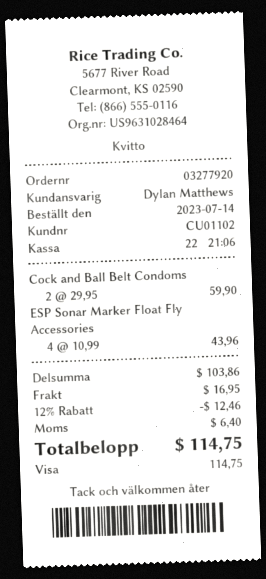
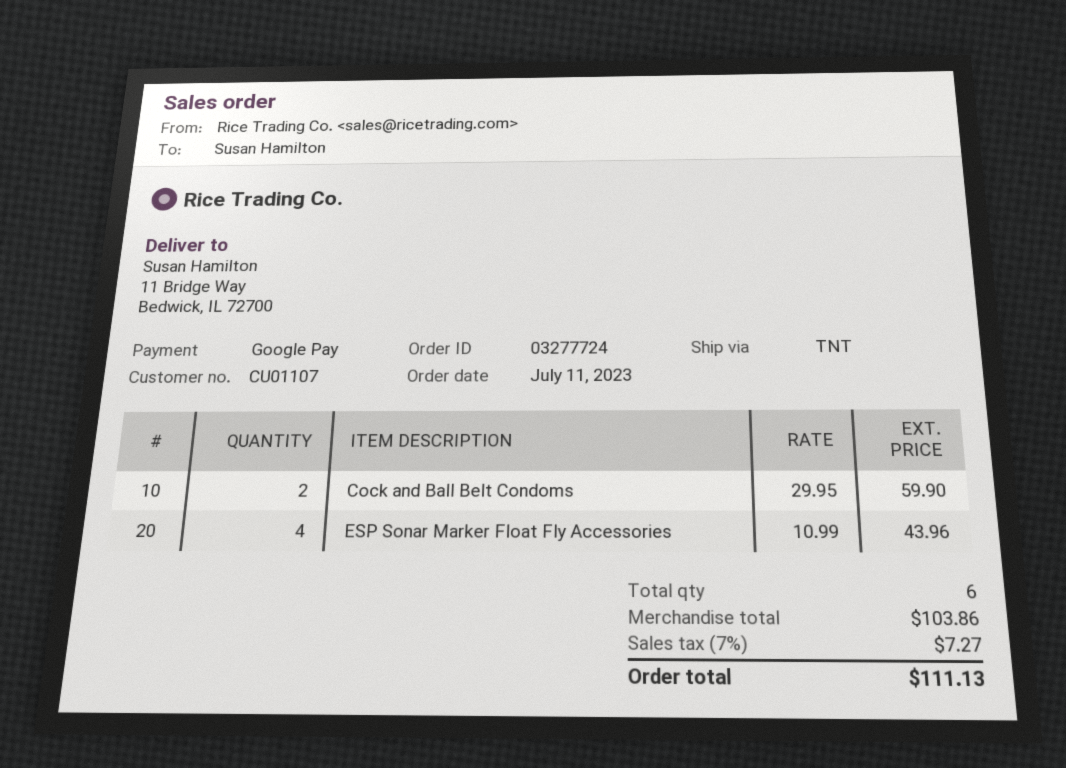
order number: 03277920 -> 03277724
order date: 2023-07-14 -> 2023-07-11
customer number: CU01102 -> CU01107
payment method: Visa -> Google Pay
discount: 12% = 12.46 -> none
shipping: 16.95 -> none
tax: 6.40 -> 7.27
total: 114.75 -> 111.13

